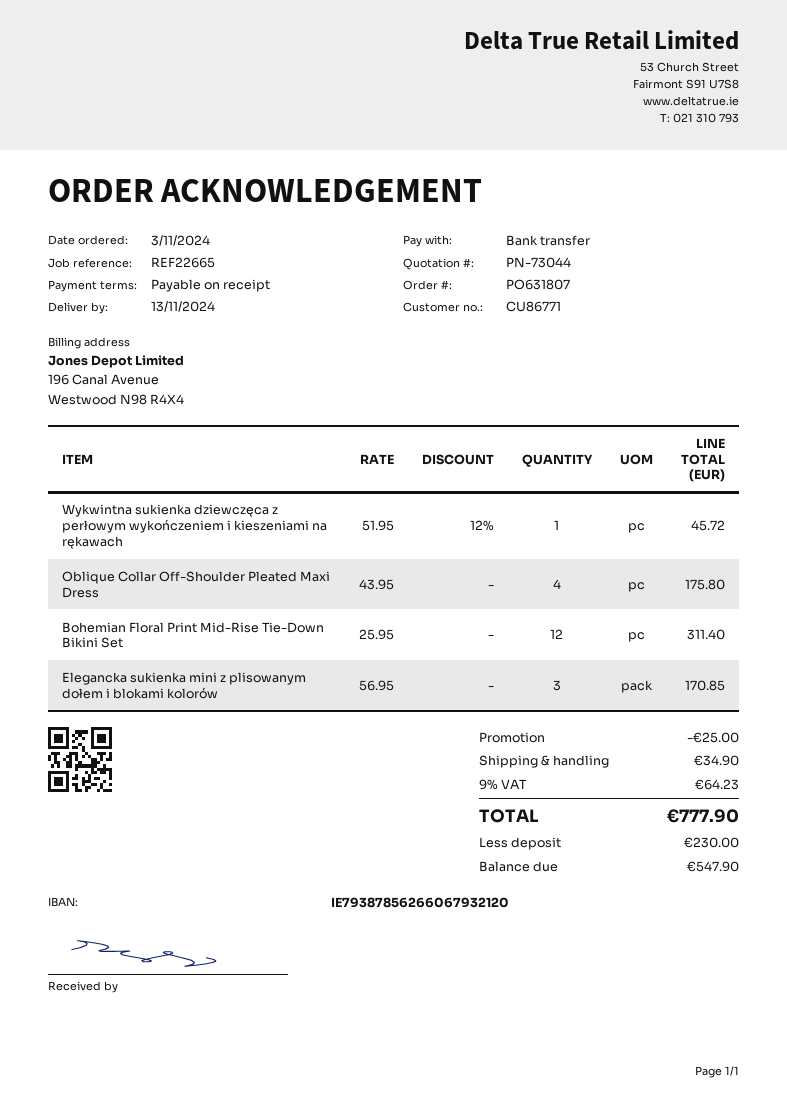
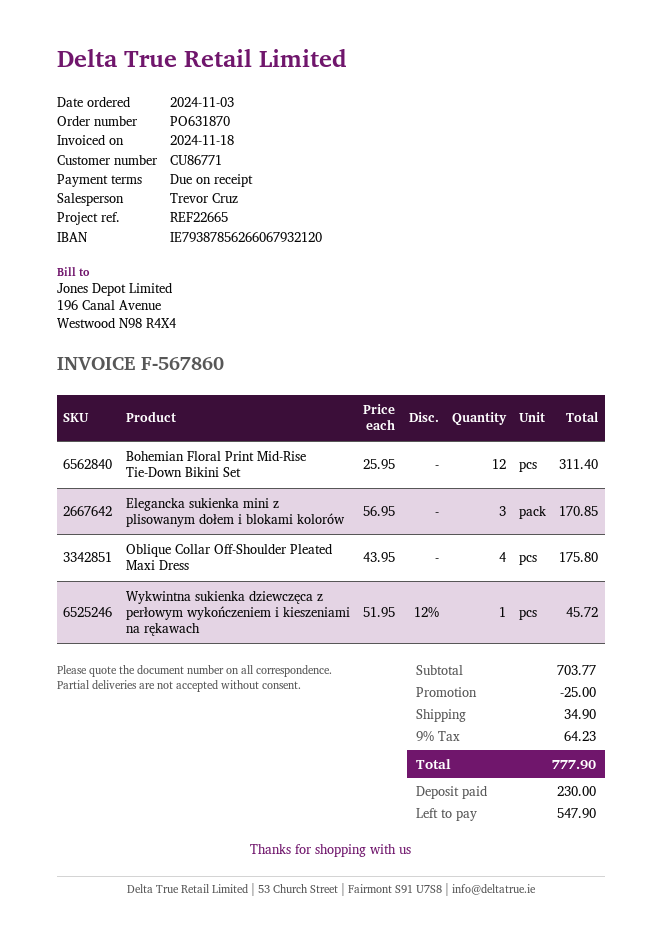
order number: PO631807 -> PO631870

